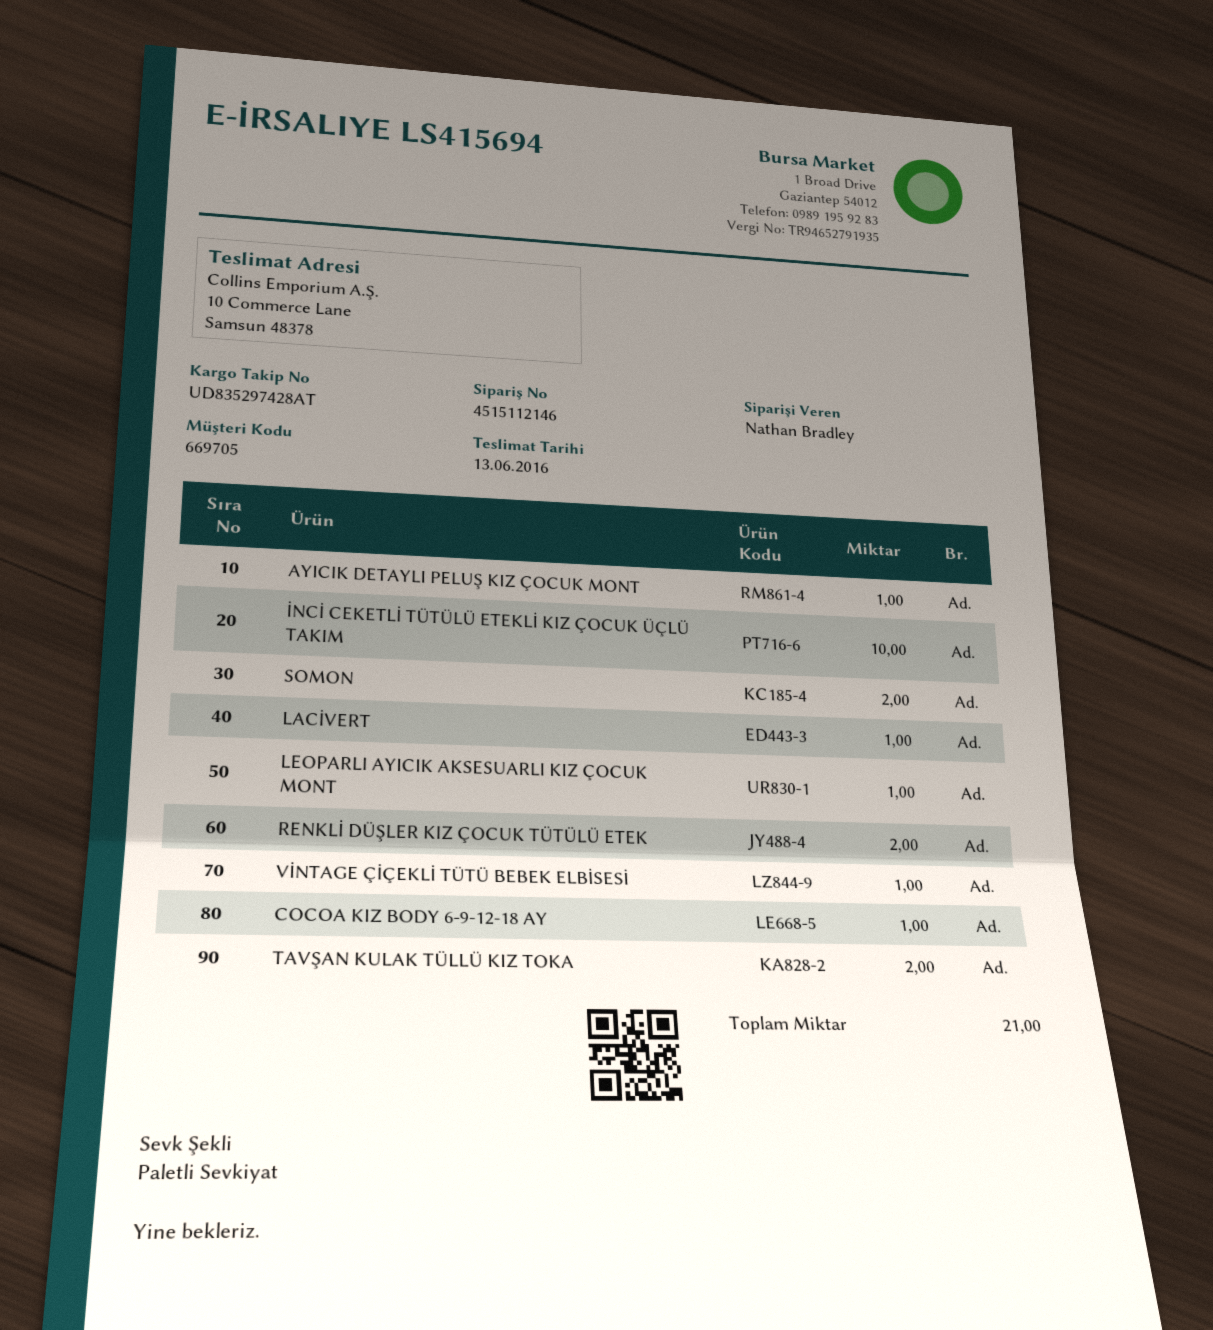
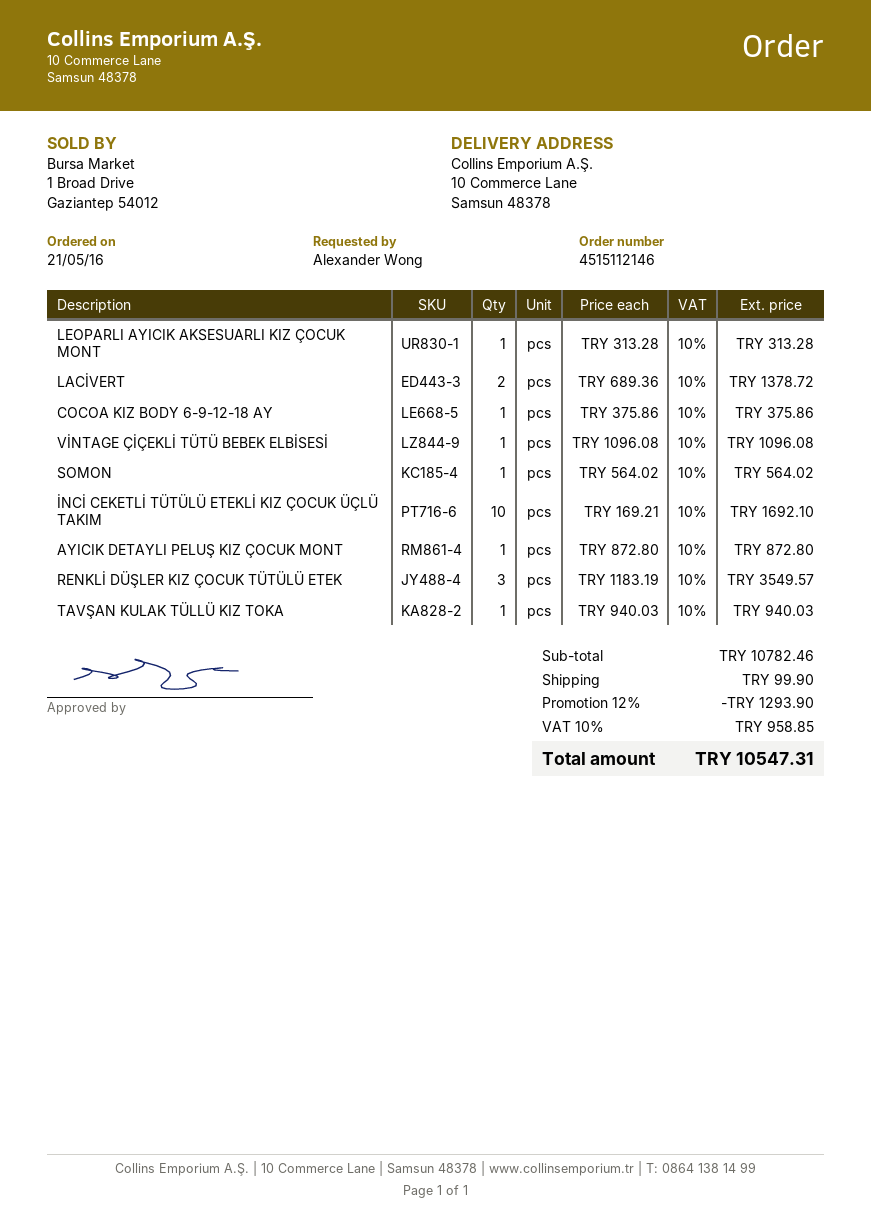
ordered by: Nathan Bradley -> Alexander Wong
SOMON: 2 -> 1
LACİVERT: 1 -> 2
RENKLİ DÜŞLER KIZ ÇOCUK TÜTÜLÜ ETEK: 2 -> 3
TAVŞAN KULAK TÜLLÜ KIZ TOKA: 2 -> 1

